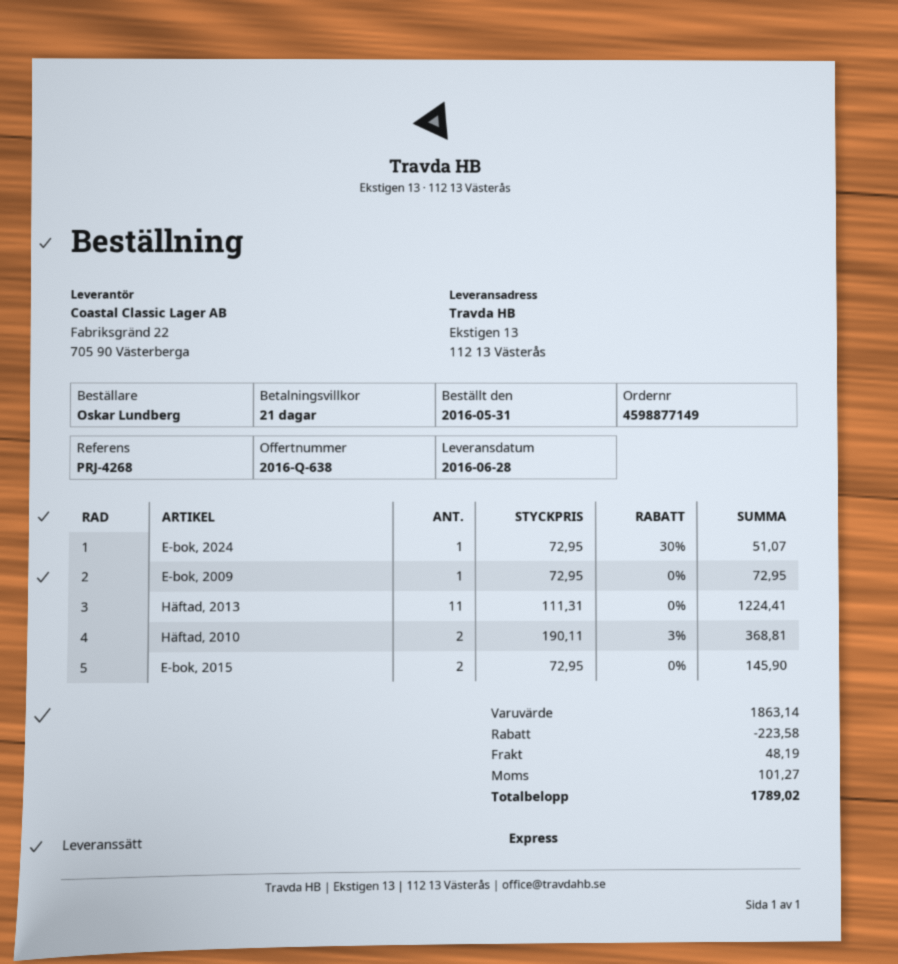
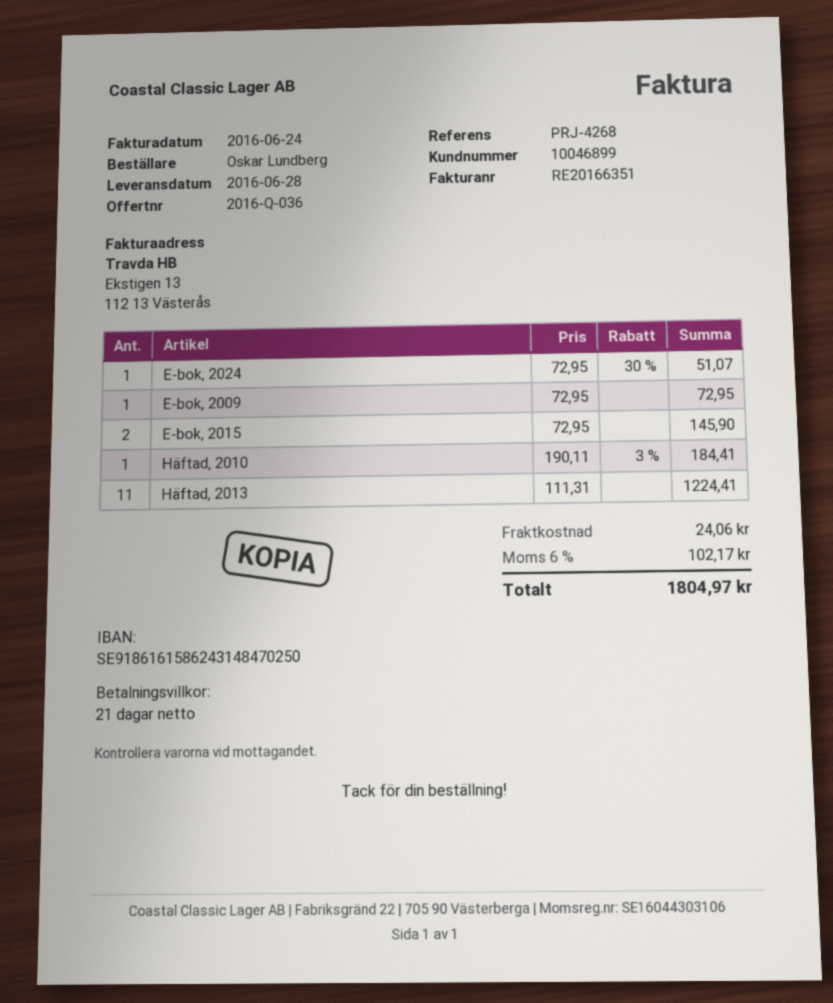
quote number: 2016-Q-638 -> 2016-Q-036
Häftad, 2010: 2 x 190.11 - 3% = 368.81 -> 1 x 190.11 - 3% = 184.41
discount: 223.58 -> none
shipping: 48.19 -> 24.06
tax: 101.27 -> 102.17
total: 1789.02 -> 1804.97

